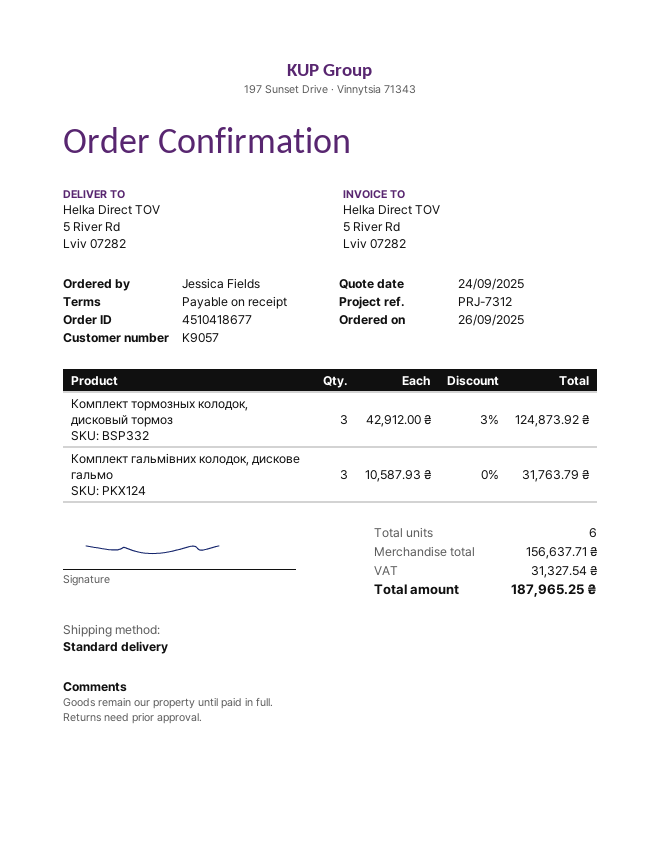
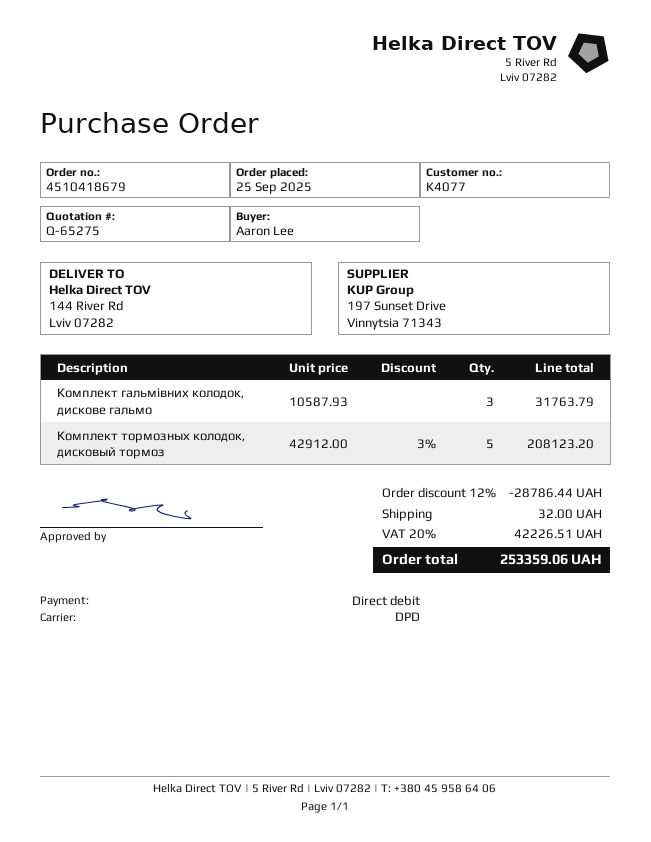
order number: 4510418677 -> 4510418679
order date: 2025-09-26 -> 2025-09-25
customer number: K9057 -> K4077
ordered by: Jessica Fields -> Aaron Lee
shipping method: standard -> DPD
ship to: 5 River Rd, Lviv 07282 -> 144 River Rd, Lviv 07282
Комплект тормозных колодок, дисковый тормоз: 3 x 42912.00 - 3% = 124873.92 -> 5 x 42912.00 - 3% = 208123.20
discount: none -> 12% = 28786.44
shipping: none -> 32.00
tax: 31327.54 -> 42226.51
total: 187965.25 -> 253359.06

